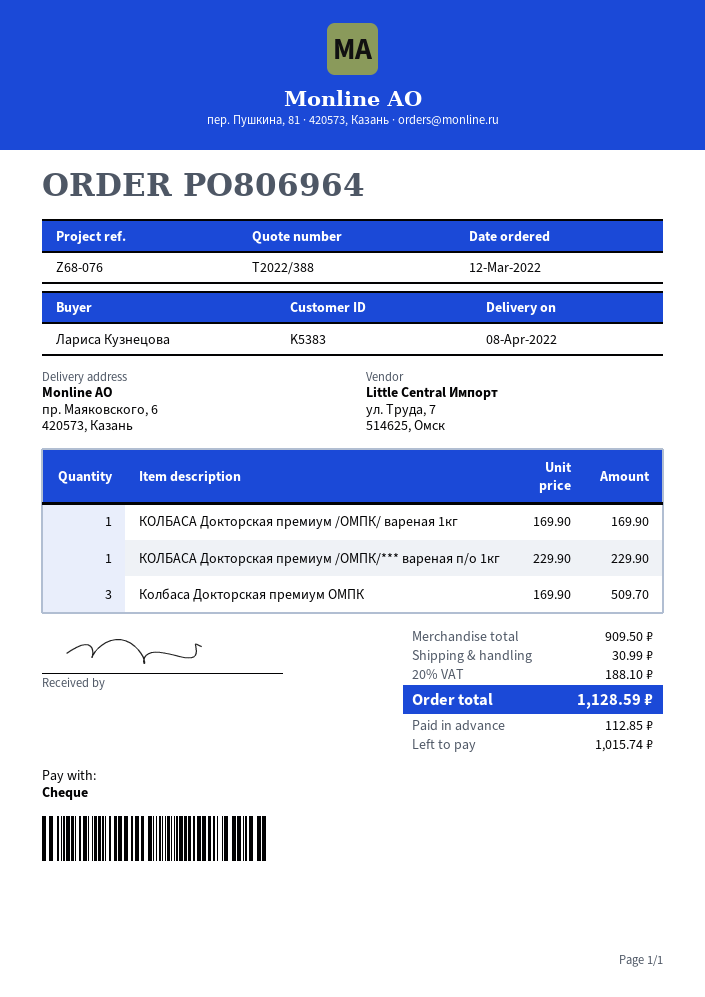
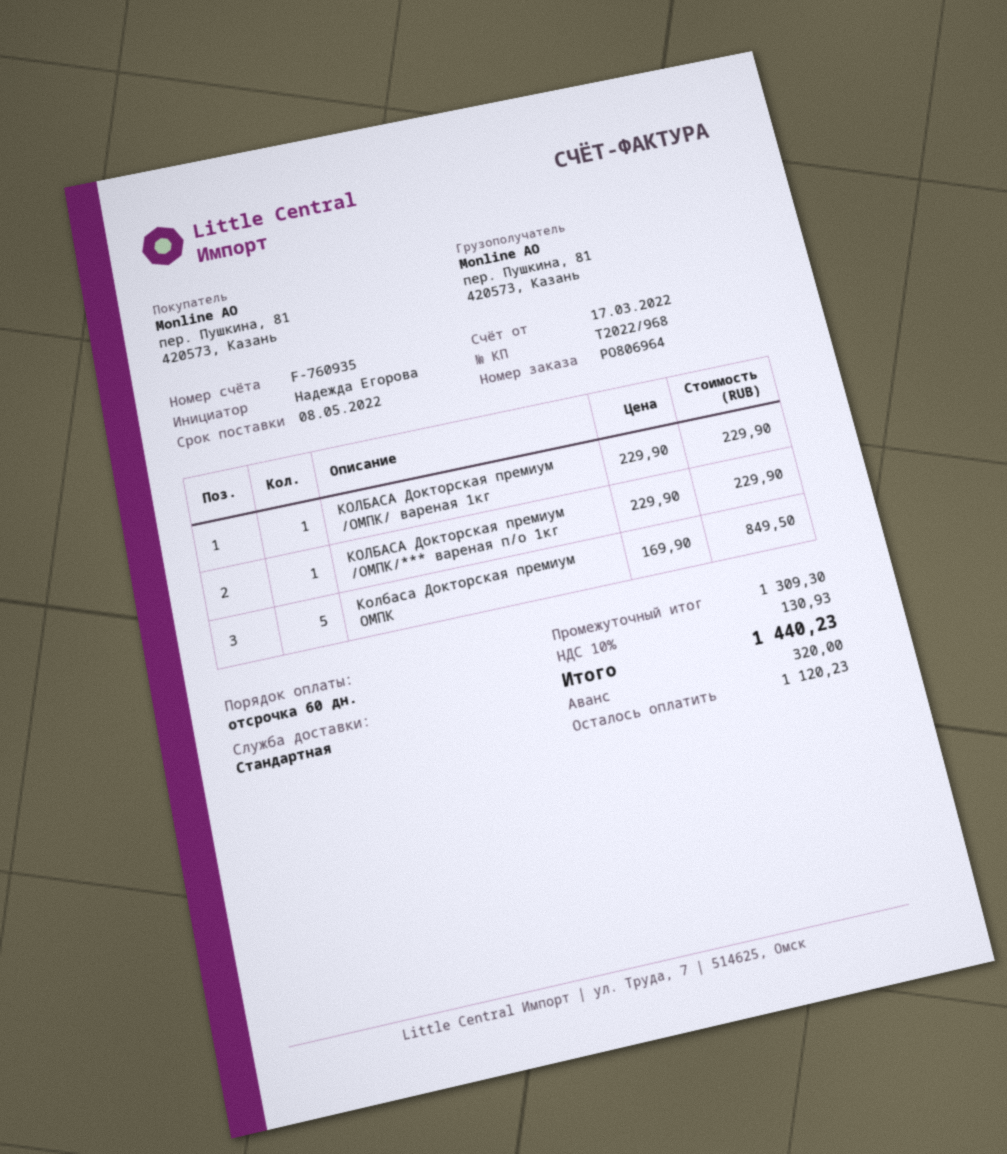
quote number: T2022/388 -> T2022/968
delivery date: 2022-04-08 -> 2022-05-08
ordered by: Лариса Кузнецова -> Надежда Егорова
ship to: пр. Маяковского, 6, 420573, Казань -> пер. Пушкина, 81, 420573, Казань
КОЛБАСА Докторская премиум /ОМПК/ вареная 1кг: 1 x 169.90 = 169.90 -> 1 x 229.90 = 229.90
Колбаса Докторская премиум ОМПК: 3 x 169.90 = 509.70 -> 5 x 169.90 = 849.50
subtotal: 909.50 -> 1309.30
shipping: 30.99 -> none
tax: 20% = 188.10 -> 10% = 130.93
total: 1128.59 -> 1440.23
deposit: 112.85 -> 320.00
balance: 1015.74 -> 1120.23

